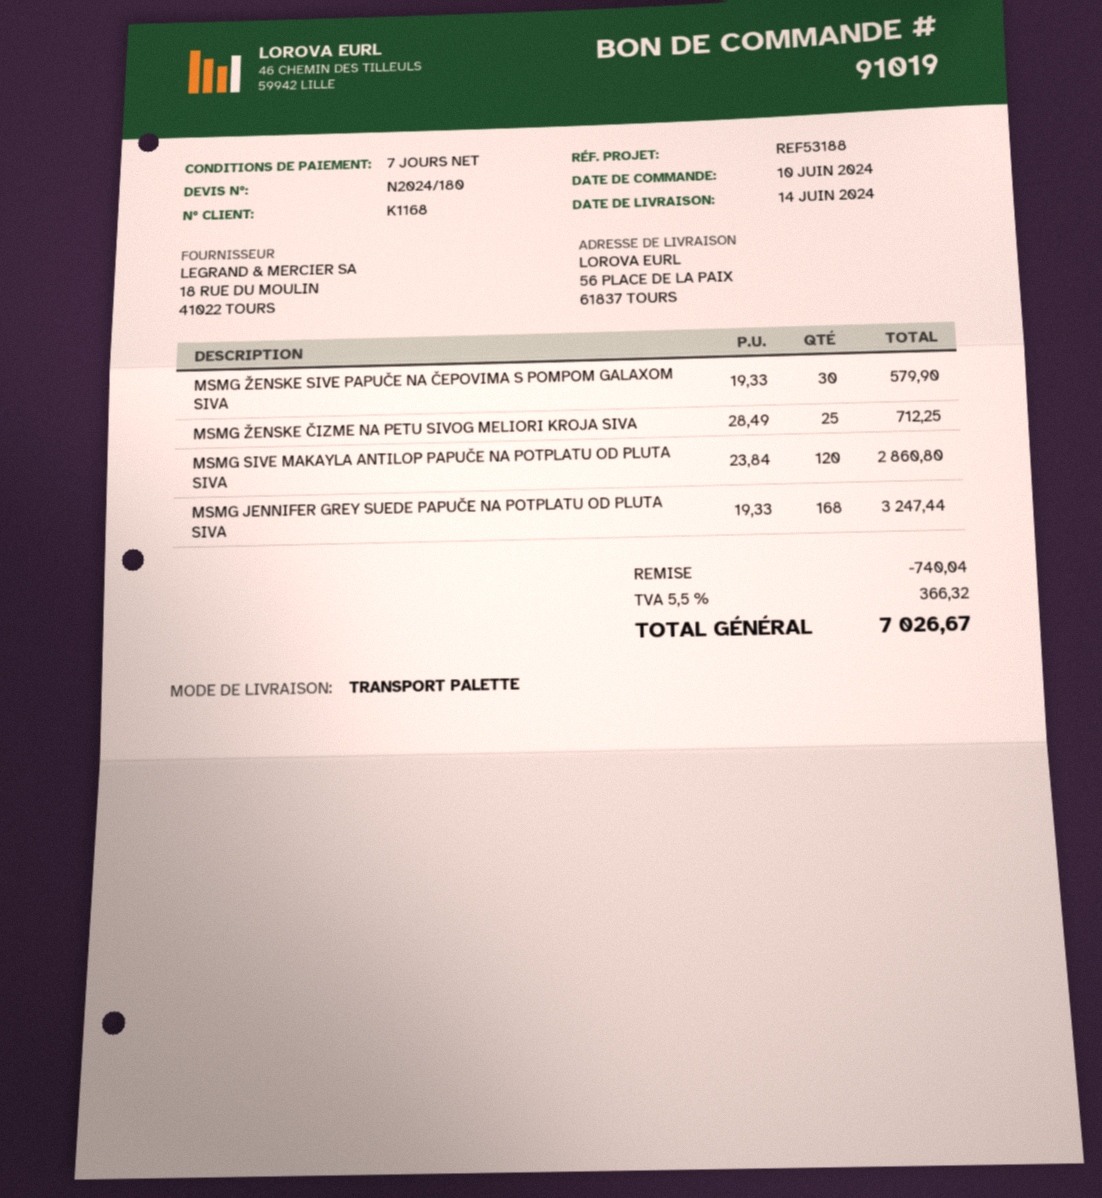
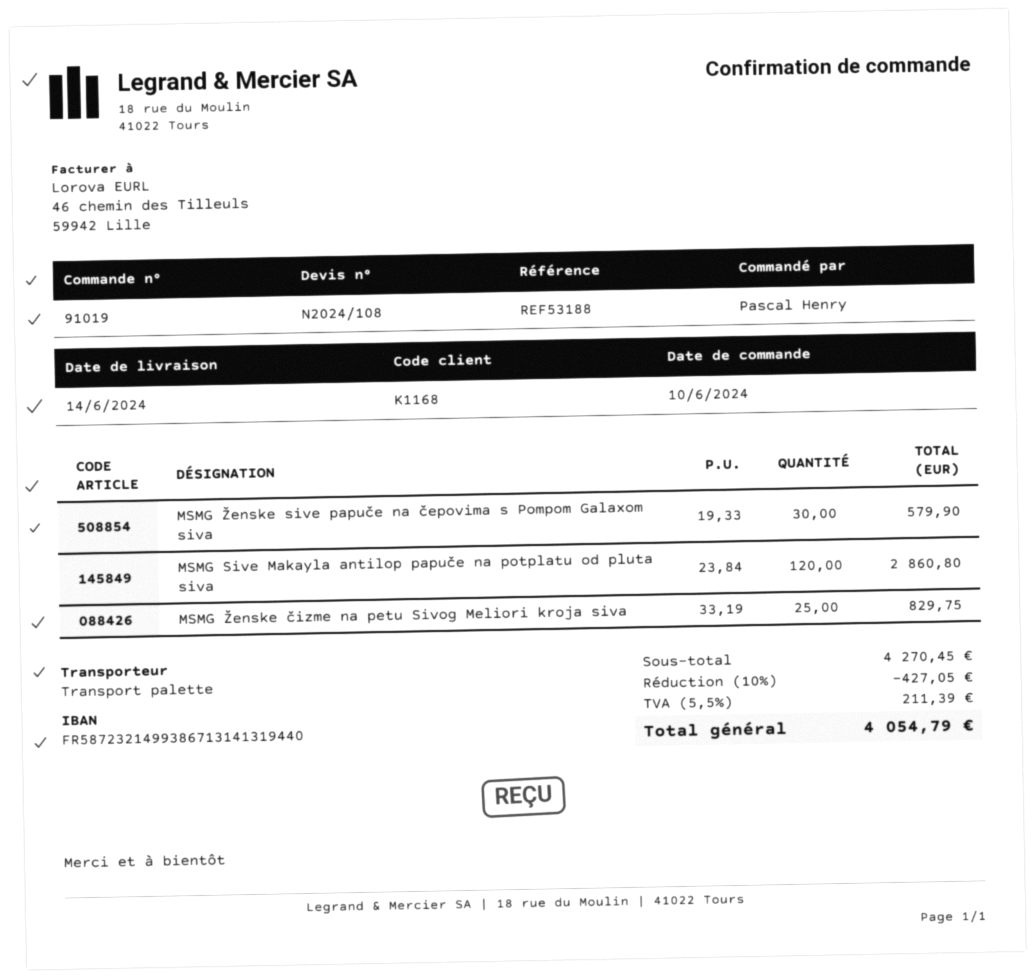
quote number: N2024/180 -> N2024/108
MSMG ŽENSKE ČIZME NA PETU SIVOG MELIORI KROJA SIVA: 25 x 28.49 = 712.25 -> 25 x 33.19 = 829.75
MSMG JENNIFER GREY SUEDE PAPUČE NA POTPLATU OD PLUTA SIVA: 168 x 19.33 = 3247.44 -> none
discount: 740.04 -> 427.05
tax: 5.5% = 366.32 -> 5.5% = 211.39
total: 7026.67 -> 4054.79

